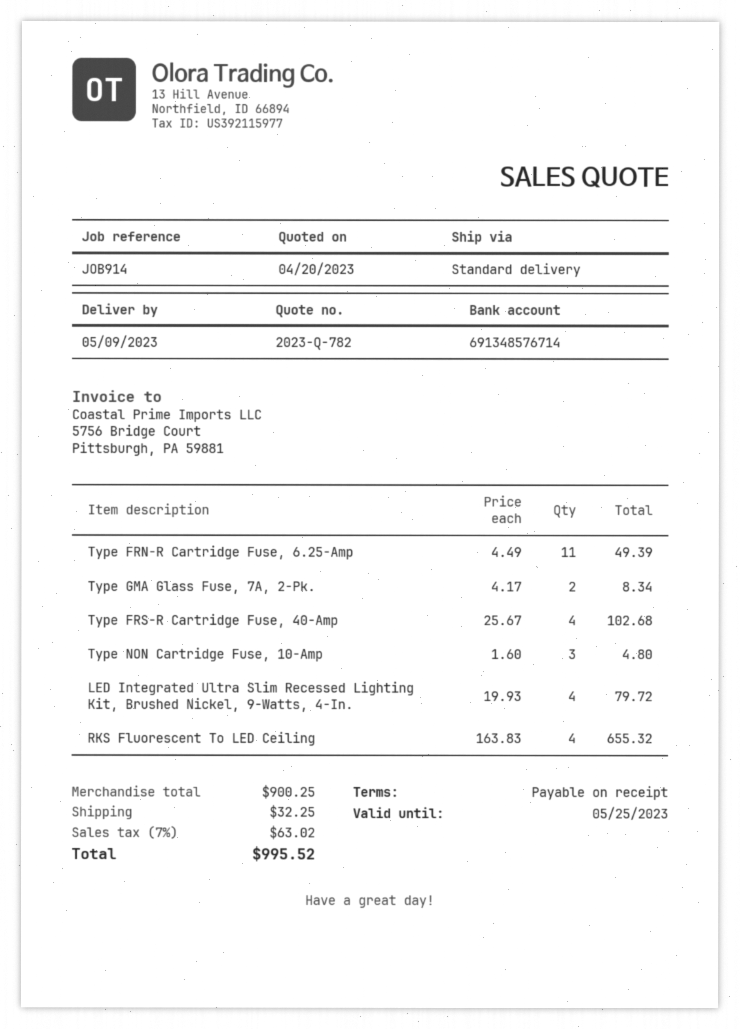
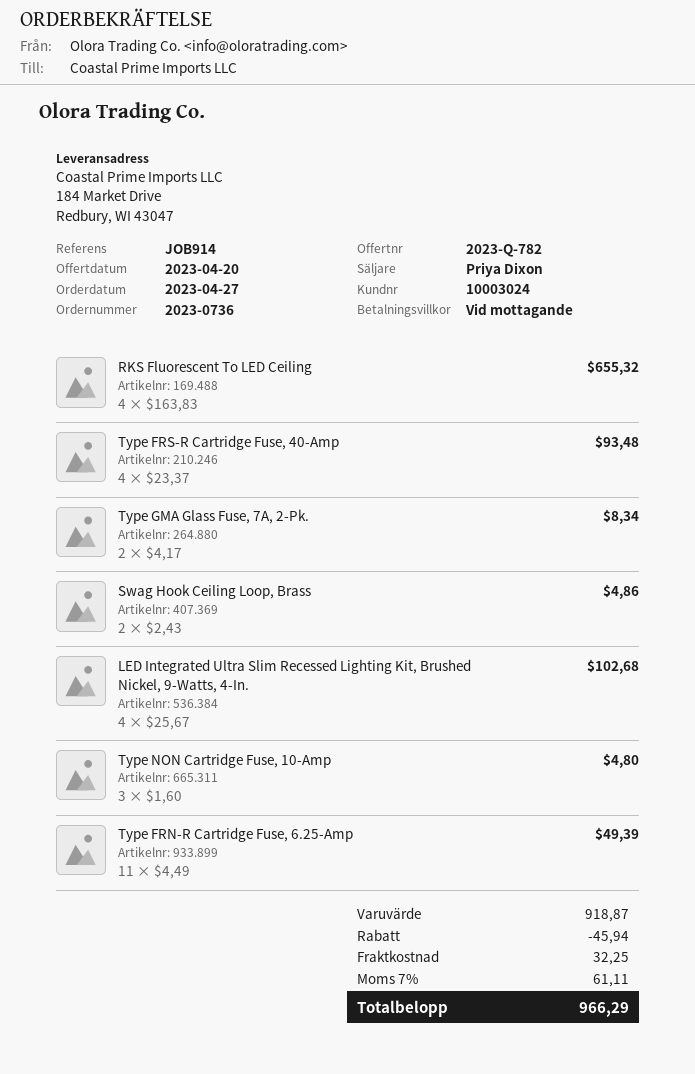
Type FRS-R Cartridge Fuse, 40-Amp: 4 x 25.67 = 102.68 -> 4 x 23.37 = 93.48
LED Integrated Ultra Slim Recessed Lighting Kit, Brushed Nickel, 9-Watts, 4-In.: 4 x 19.93 = 79.72 -> 4 x 25.67 = 102.68
Swag Hook Ceiling Loop, Brass: none -> 2 x 2.43 = 4.86
subtotal: 900.25 -> 918.87
discount: none -> 45.94
tax: 7% = 63.02 -> 7% = 61.11
total: 995.52 -> 966.29

